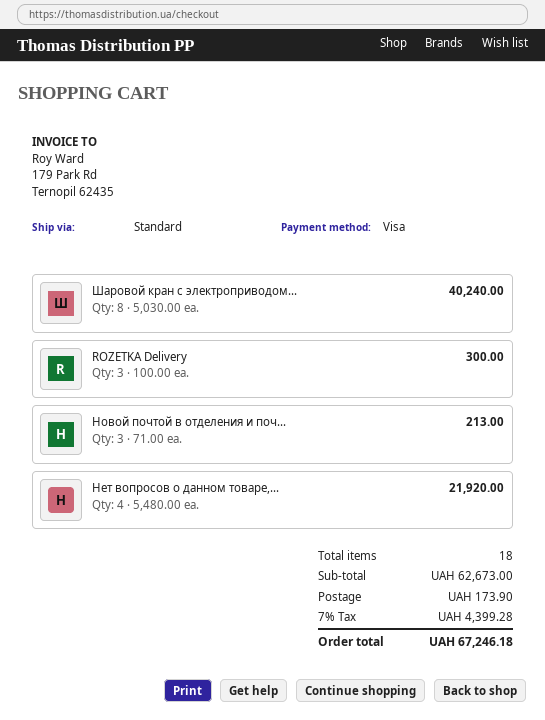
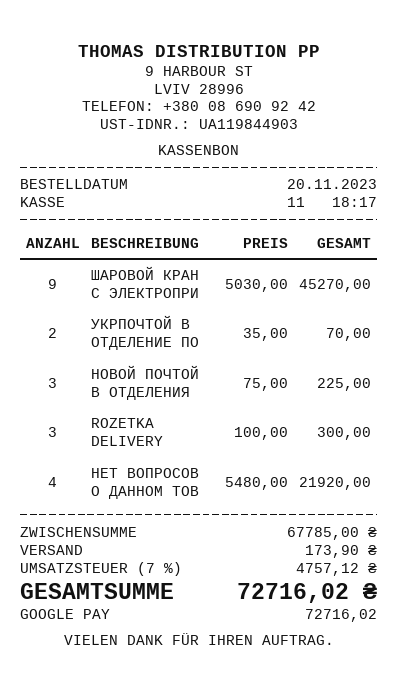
payment method: Visa -> Google Pay
Шаровой кран с электроприводом...: 8 x 5030.00 = 40240.00 -> 9 x 5030.00 = 45270.00
Новой почтой в отделения и поч...: 3 x 71.00 = 213.00 -> 3 x 75.00 = 225.00
УКРПОЧТОЙ В ОТДЕЛЕНИЕ ПО: none -> 2 x 35.00 = 70.00
subtotal: 62673.00 -> 67785.00
tax: 7% = 4399.28 -> 7% = 4757.12
total: 67246.18 -> 72716.02

